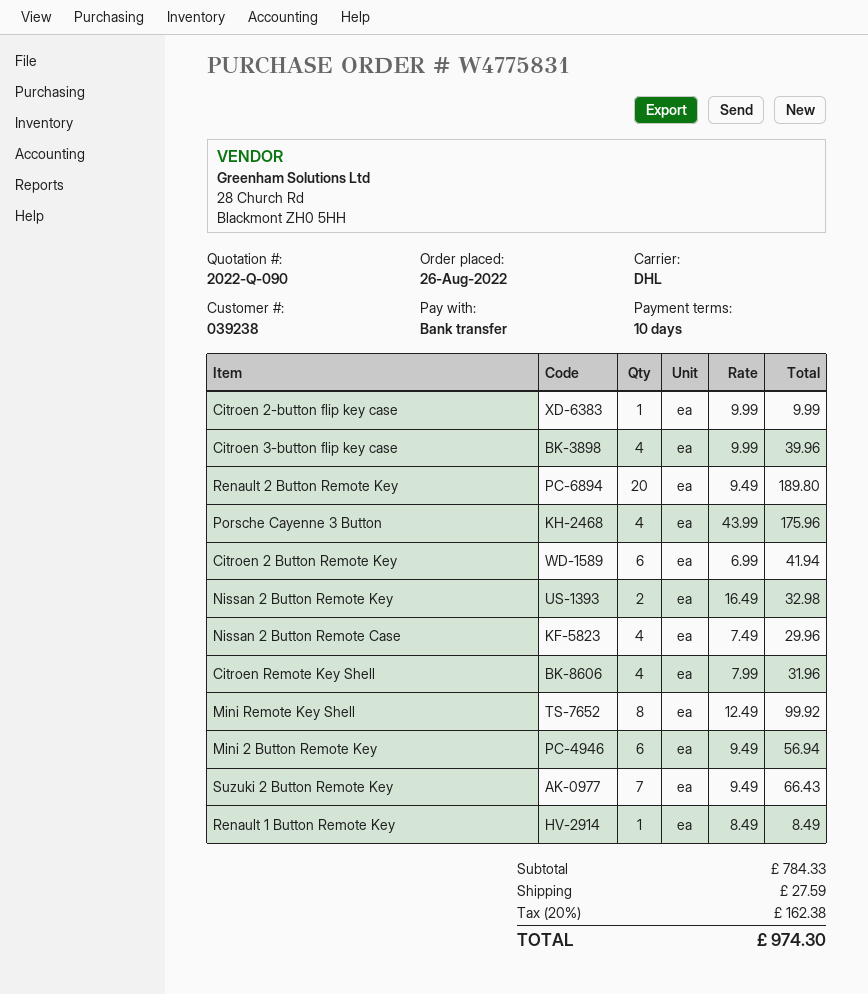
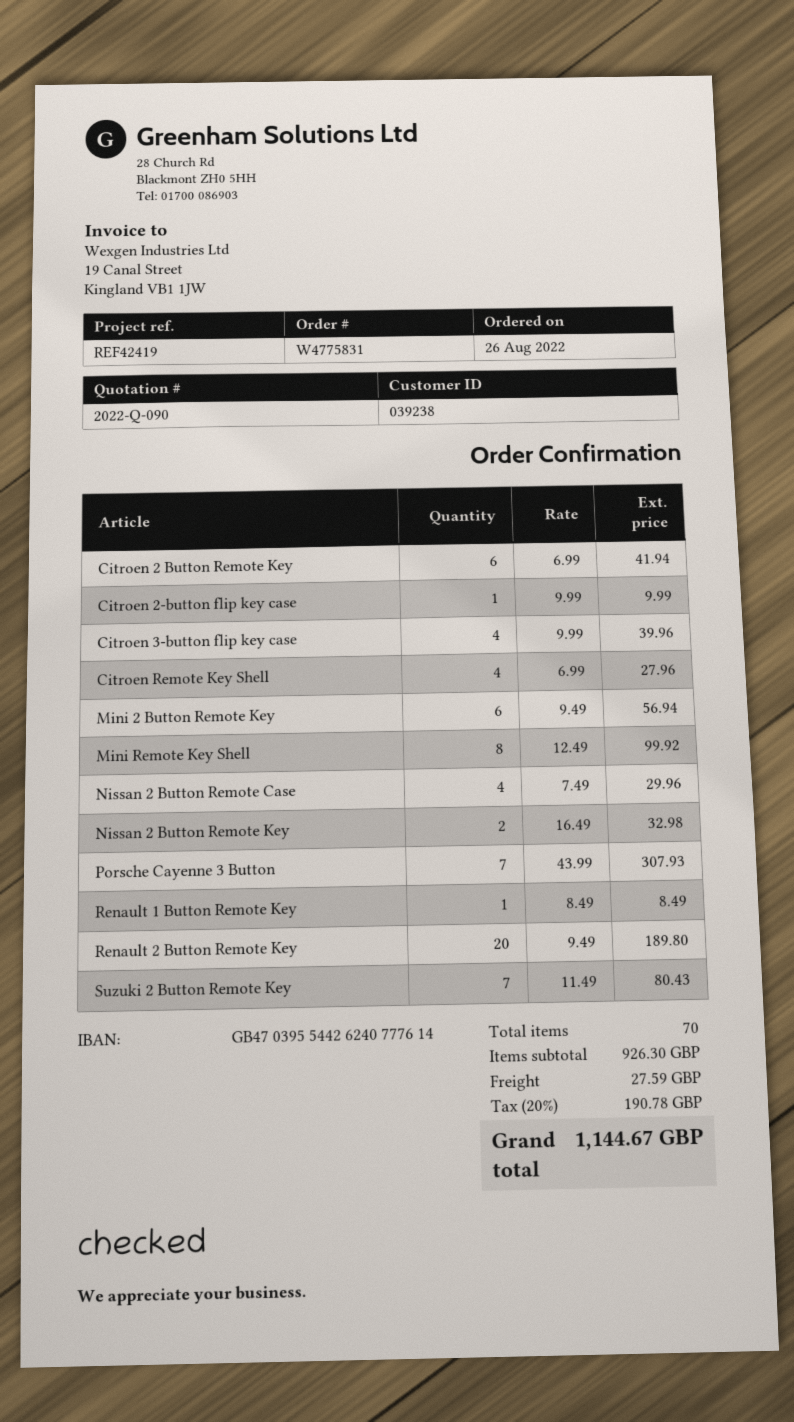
Porsche Cayenne 3 Button: 4 x 43.99 = 175.96 -> 7 x 43.99 = 307.93
Citroen Remote Key Shell: 4 x 7.99 = 31.96 -> 4 x 6.99 = 27.96
Suzuki 2 Button Remote Key: 7 x 9.49 = 66.43 -> 7 x 11.49 = 80.43
subtotal: 784.33 -> 926.30
tax: 20% = 162.38 -> 20% = 190.78
total: 974.30 -> 1144.67

